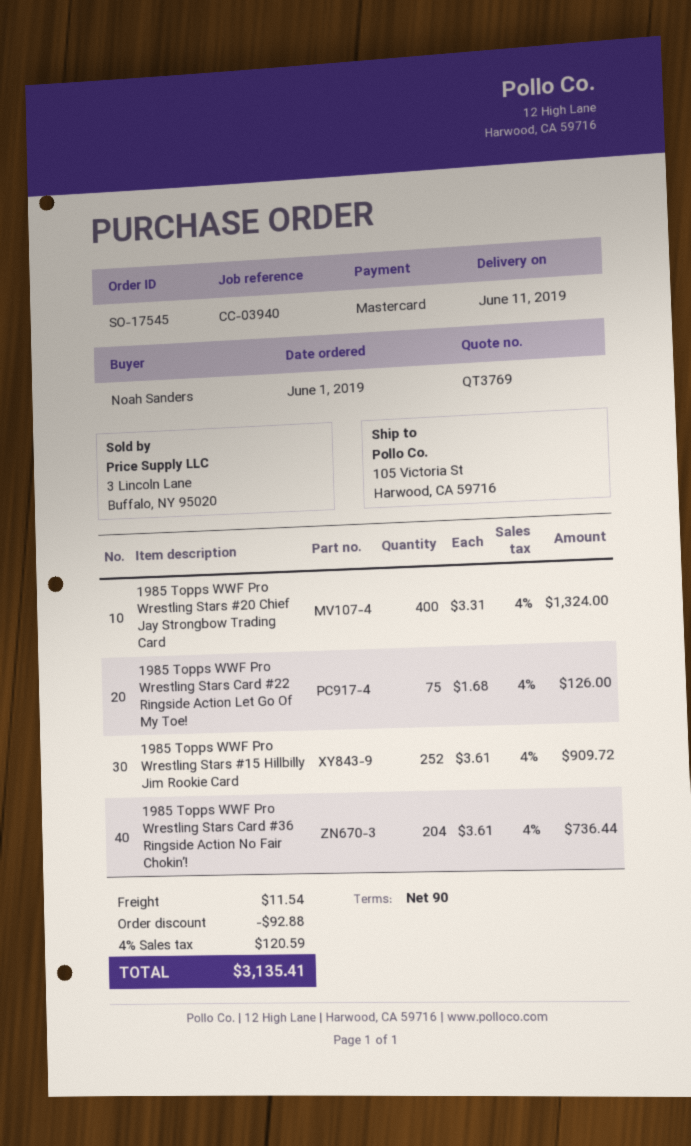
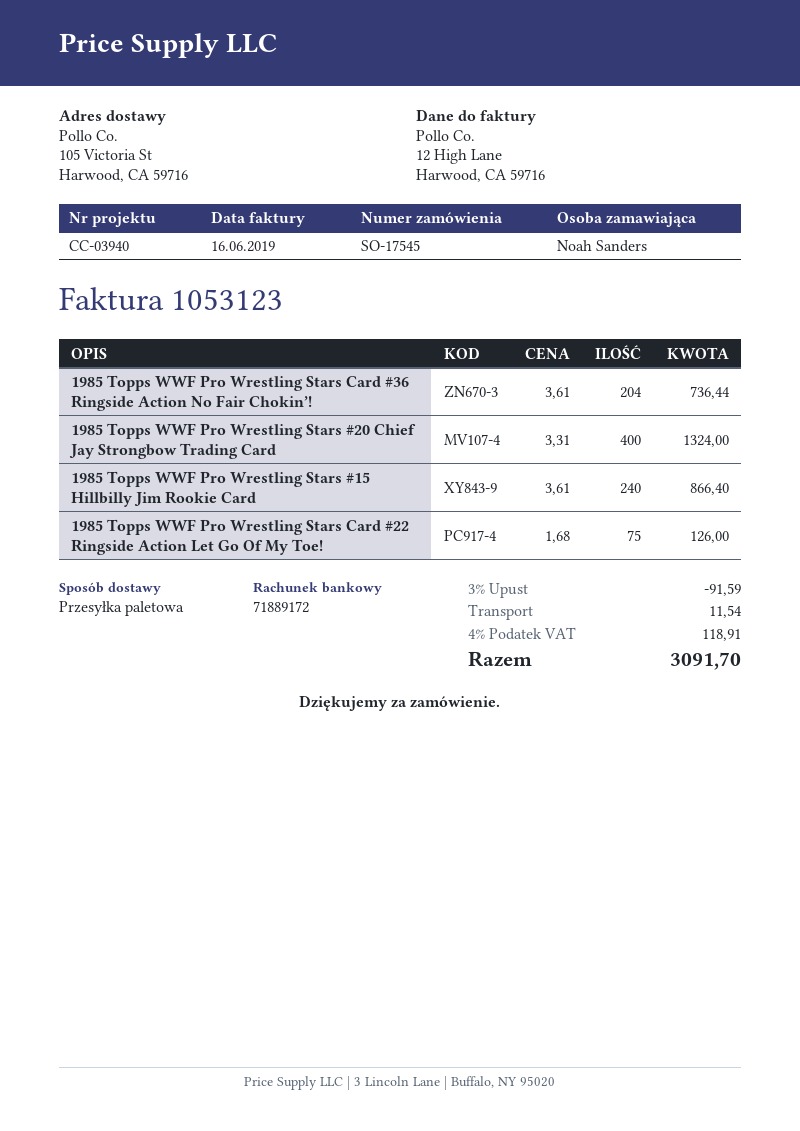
1985 Topps WWF Pro Wrestling Stars #15 Hillbilly Jim Rookie Card: 252 x 3.61 = 909.72 -> 240 x 3.61 = 866.40
discount: 92.88 -> 91.59
tax: 4% = 120.59 -> 4% = 118.91
total: 3135.41 -> 3091.70

